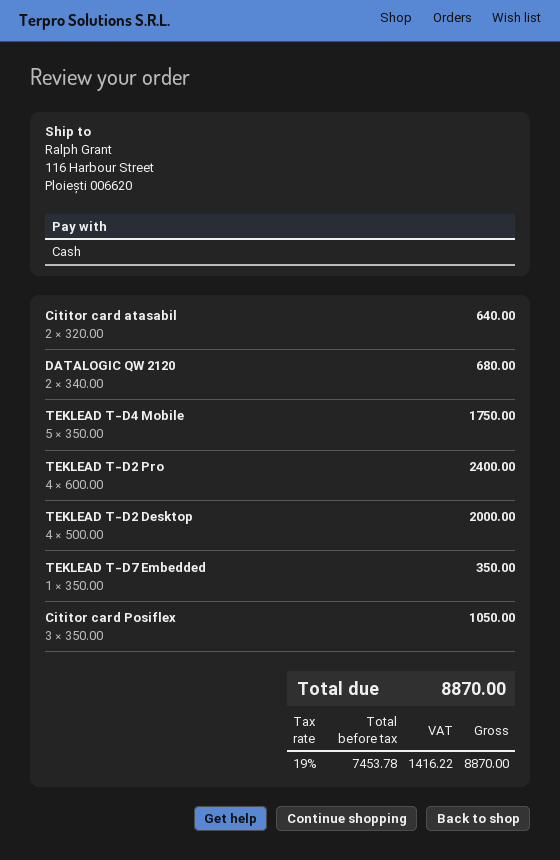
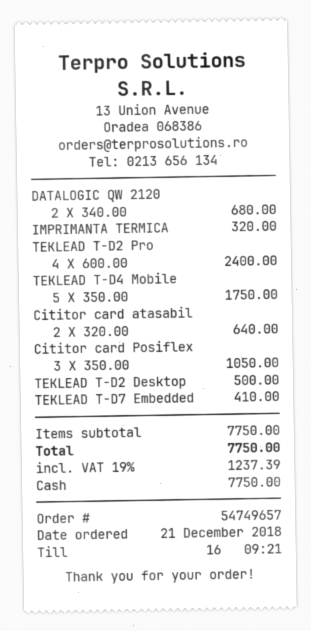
TEKLEAD T-D2 Desktop: 4 x 500.00 = 2000.00 -> 1 x 500.00 = 500.00
TEKLEAD T-D7 Embedded: 1 x 350.00 = 350.00 -> 1 x 410.00 = 410.00
IMPRIMANTA TERMICA: none -> 1 x 320.00 = 320.00
tax: 19% = 1416.22 -> 19% = 1237.39
total: 8870.00 -> 7750.00

